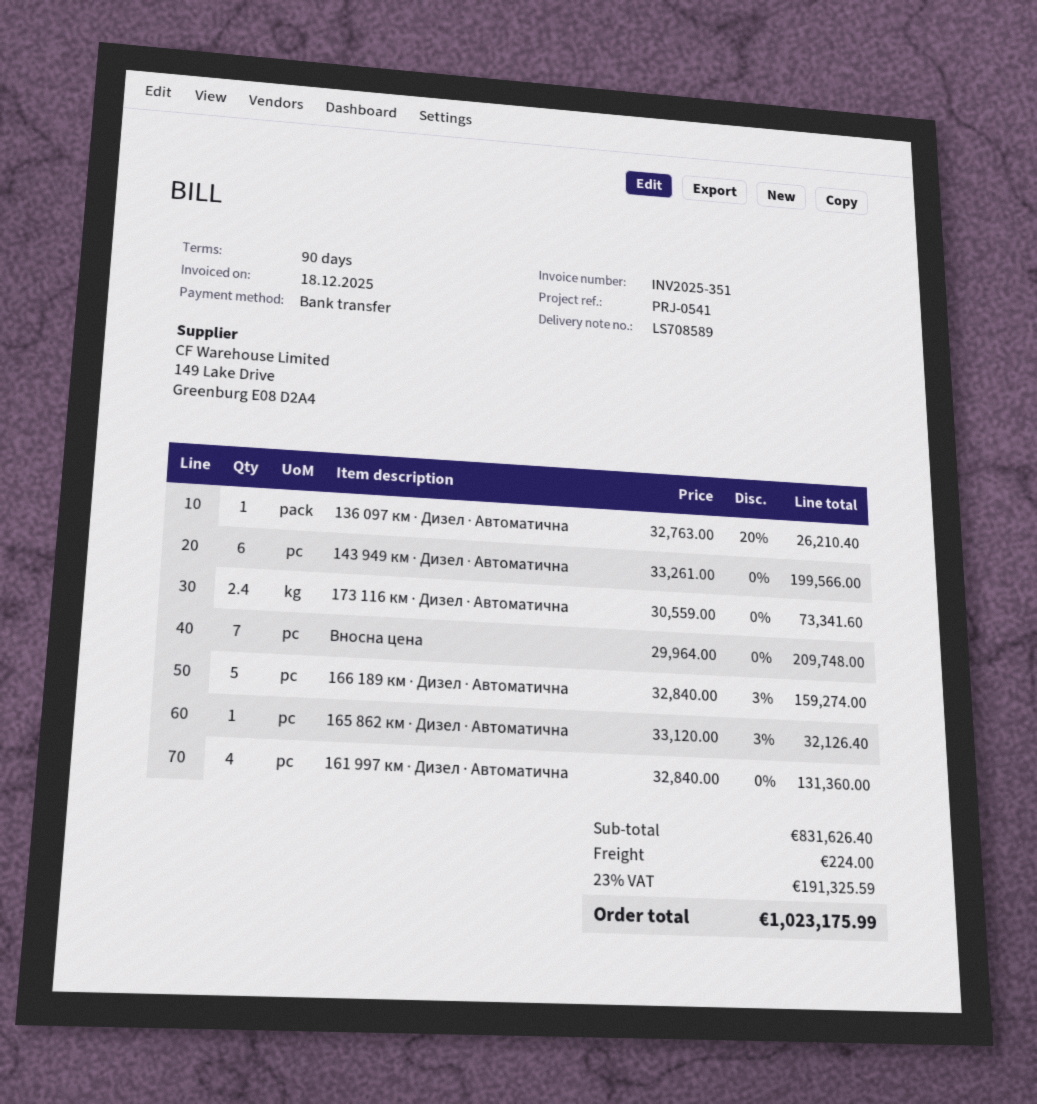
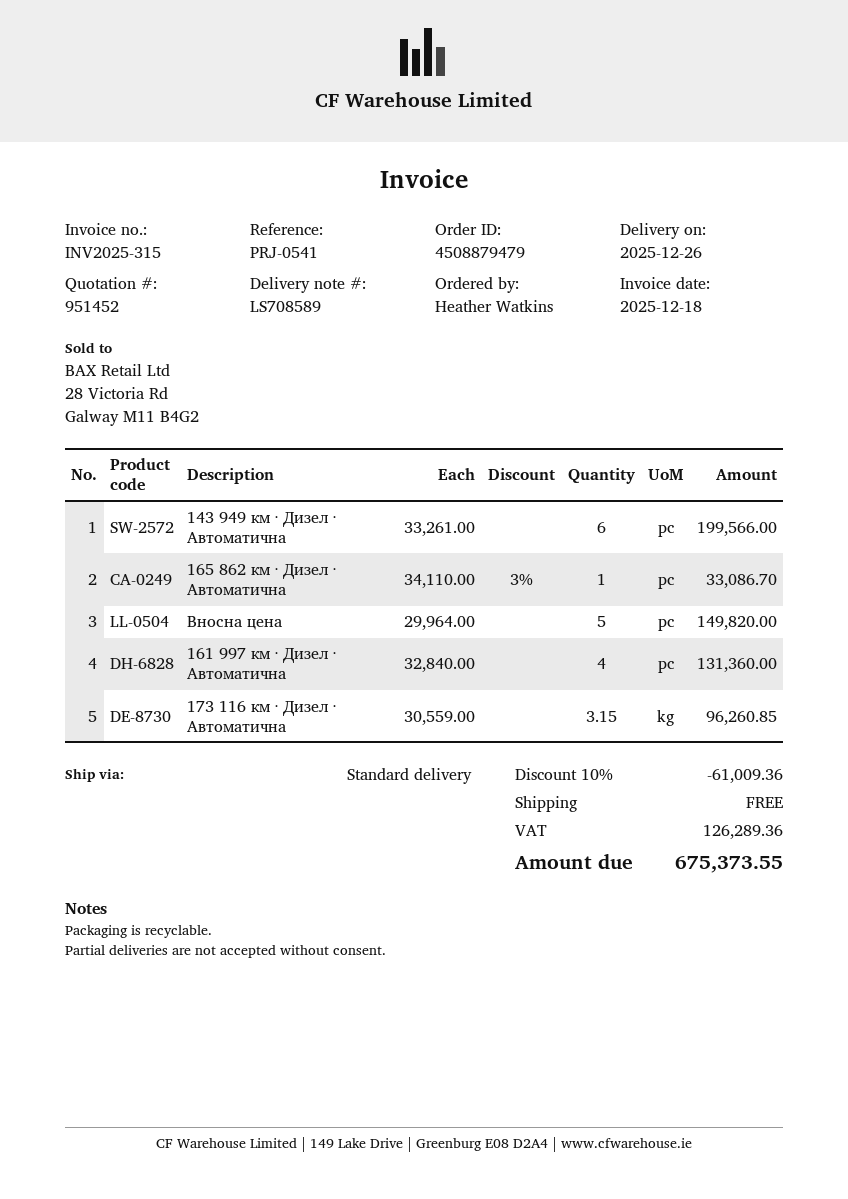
invoice number: INV2025-351 -> INV2025-315
136 097 км · Дизел · Автоматична: 1 x 32763.00 - 20% = 26210.40 -> none
173 116 км · Дизел · Автоматична: 2.4 x 30559.00 = 73341.60 -> 3.15 x 30559.00 = 96260.85
Вносна цена: 7 x 29964.00 = 209748.00 -> 5 x 29964.00 = 149820.00
166 189 км · Дизел · Автоматична: 5 x 32840.00 - 3% = 159274.00 -> none
165 862 км · Дизел · Автоматична: 1 x 33120.00 - 3% = 32126.40 -> 1 x 34110.00 - 3% = 33086.70
discount: none -> 10% = 61009.36
shipping: 224.00 -> 0.00
tax: 191325.59 -> 126289.36
total: 1023175.99 -> 675373.55

